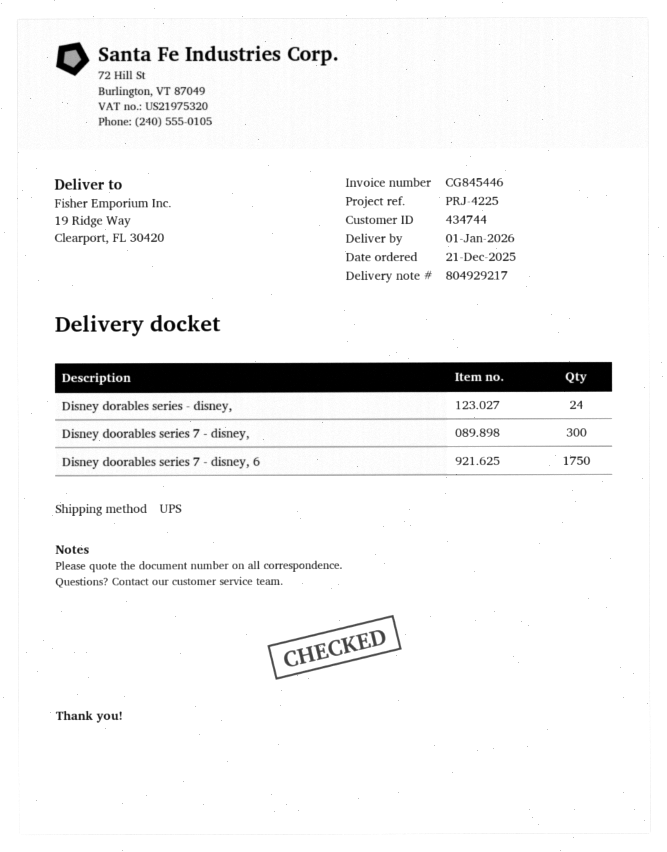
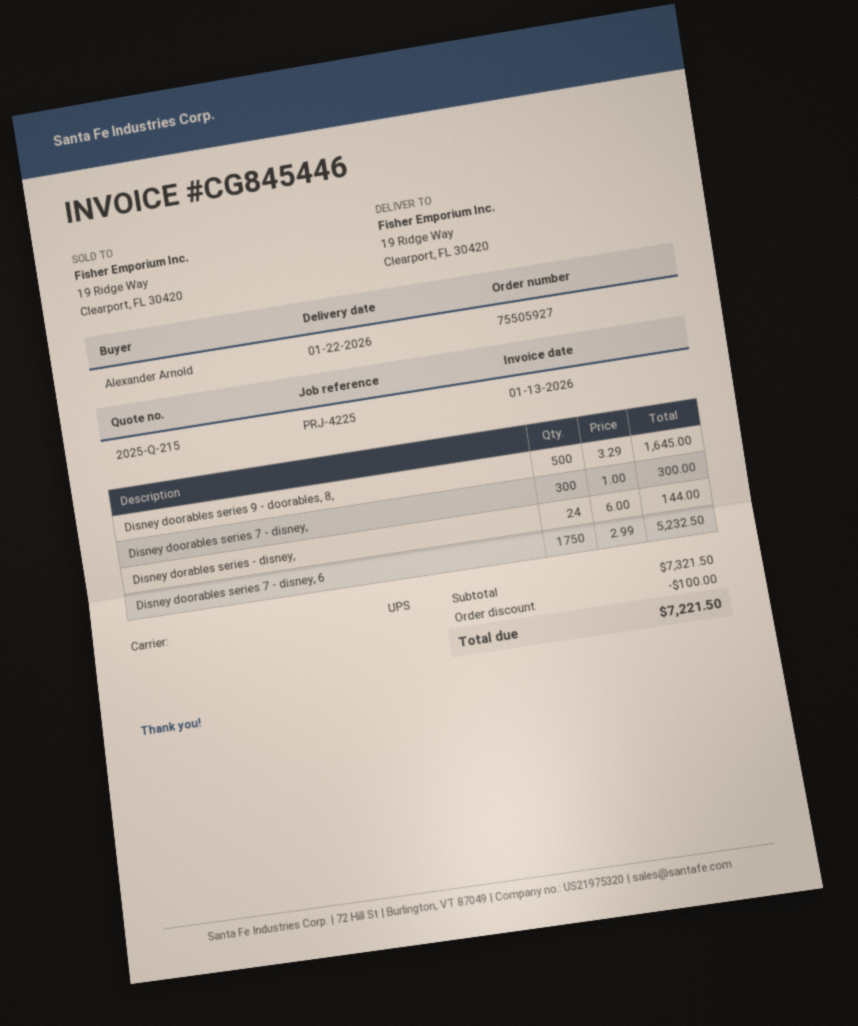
delivery date: 2026-01-01 -> 2026-01-22
Disney doorables series 9 - doorables, 8,: none -> 500

